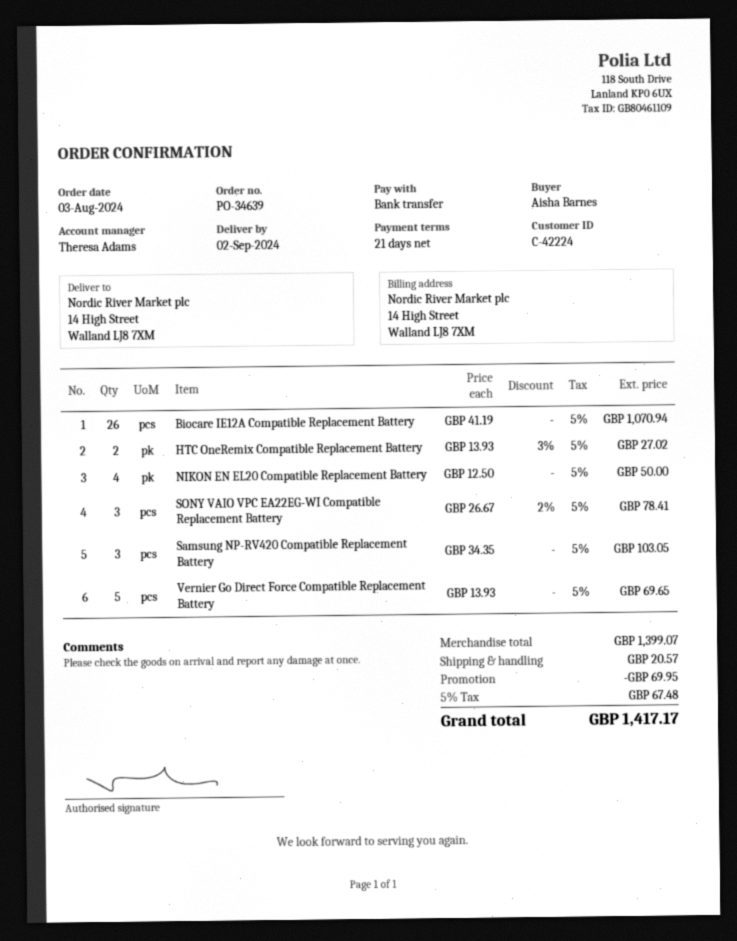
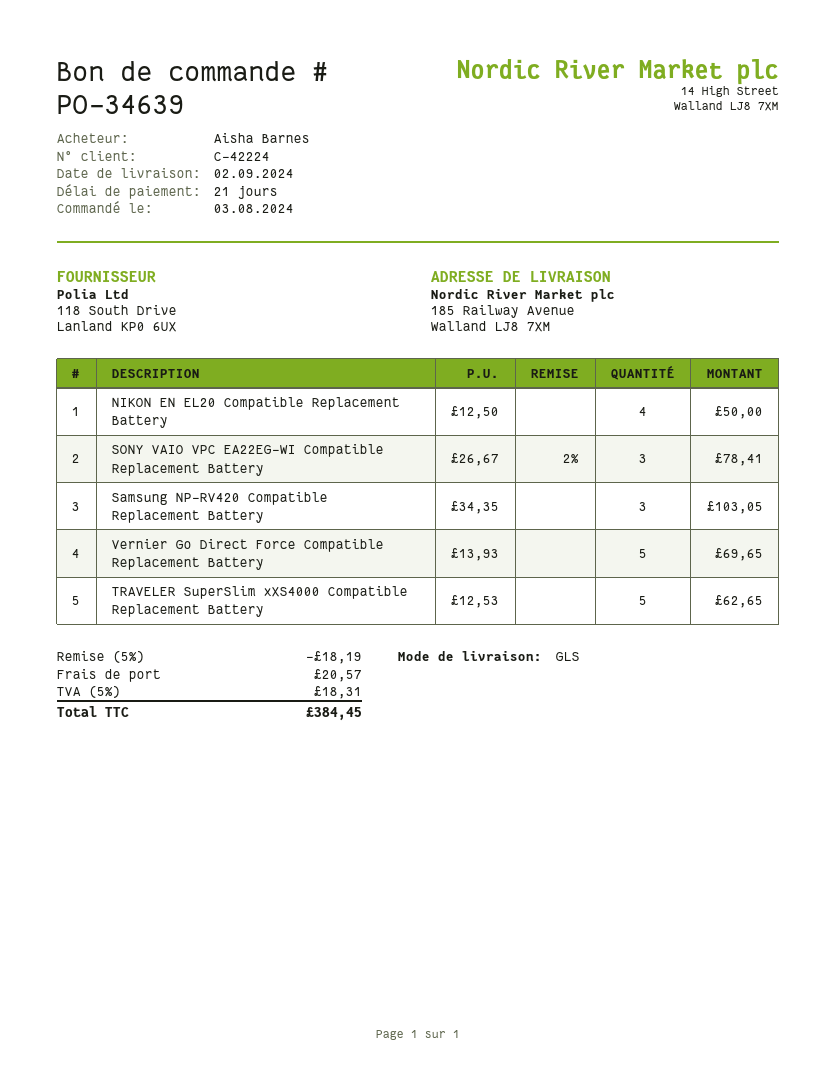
ship to: 14 High Street, Walland LJ8 7XM -> 185 Railway Avenue, Walland LJ8 7XM
Biocare IE12A Compatible Replacement Battery: 26 x 41.19 = 1070.94 -> none
HTC OneRemix Compatible Replacement Battery: 2 x 13.93 - 3% = 27.02 -> none
TRAVELER SuperSlim xXS4000 Compatible Replacement Battery: none -> 5 x 12.53 = 62.65
discount: 69.95 -> 18.19
tax: 5% = 67.48 -> 5% = 18.31
total: 1417.17 -> 384.45

